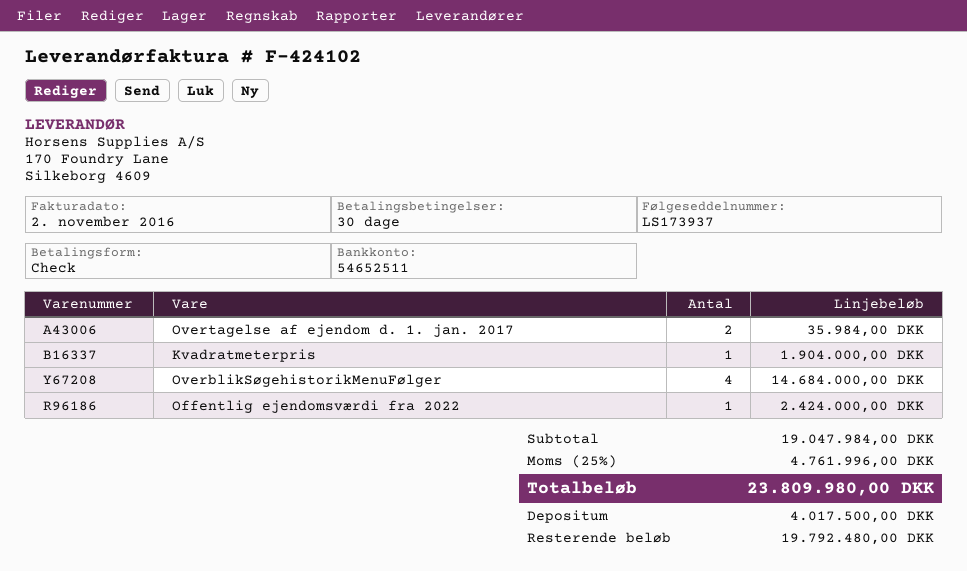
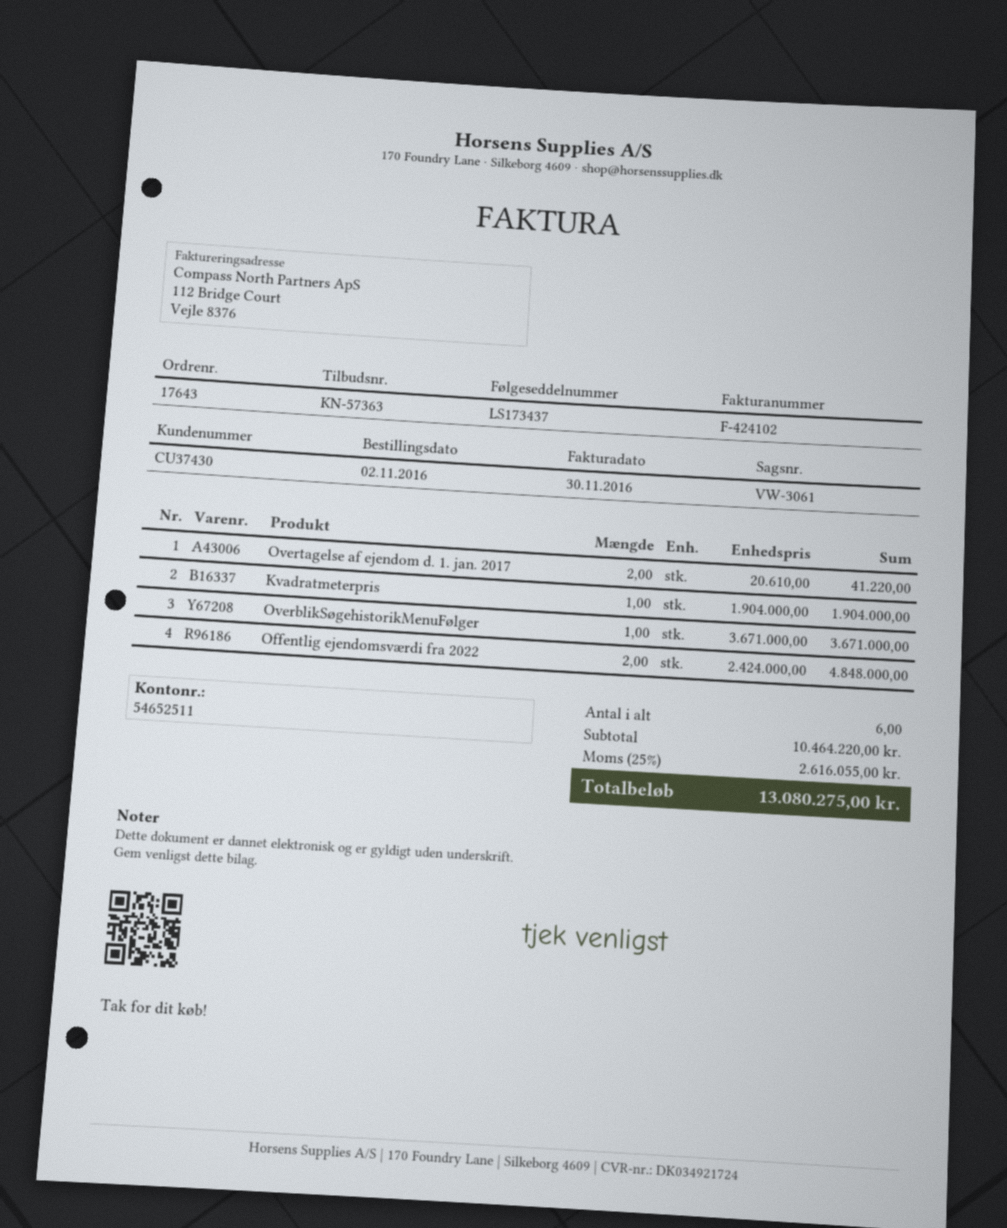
delivery note number: LS173937 -> LS173437
invoice date: 2016-11-02 -> 2016-11-30
Overtagelse af ejendom d. 1. jan. 2017: 2 for 35984.00 -> 2 for 41220.00
OverblikSøgehistorikMenuFølger: 4 for 14684000.00 -> 1 for 3671000.00
Offentlig ejendomsværdi fra 2022: 1 for 2424000.00 -> 2 for 4848000.00
subtotal: 19047984.00 -> 10464220.00
tax: 25% = 4761996.00 -> 25% = 2616055.00
total: 23809980.00 -> 13080275.00

